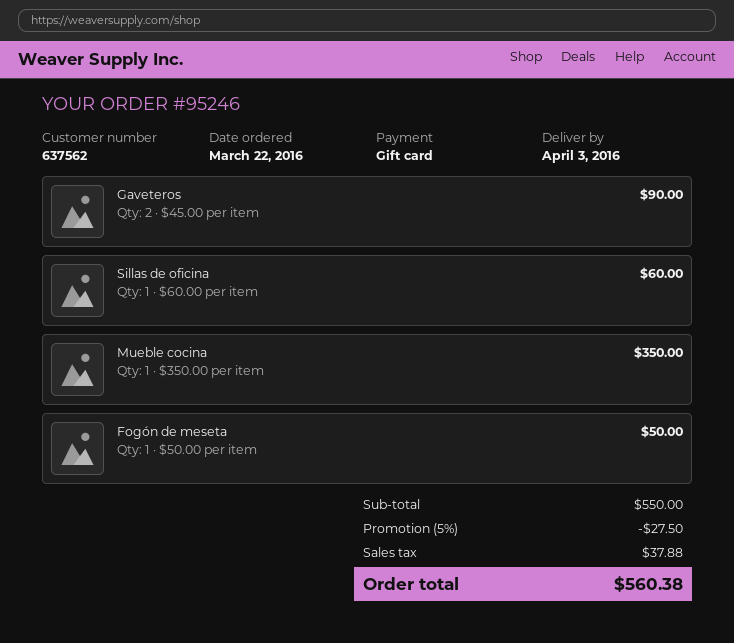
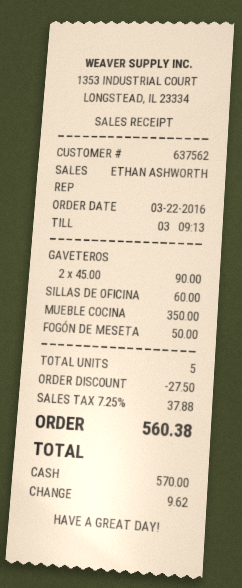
payment method: gift card -> cash

